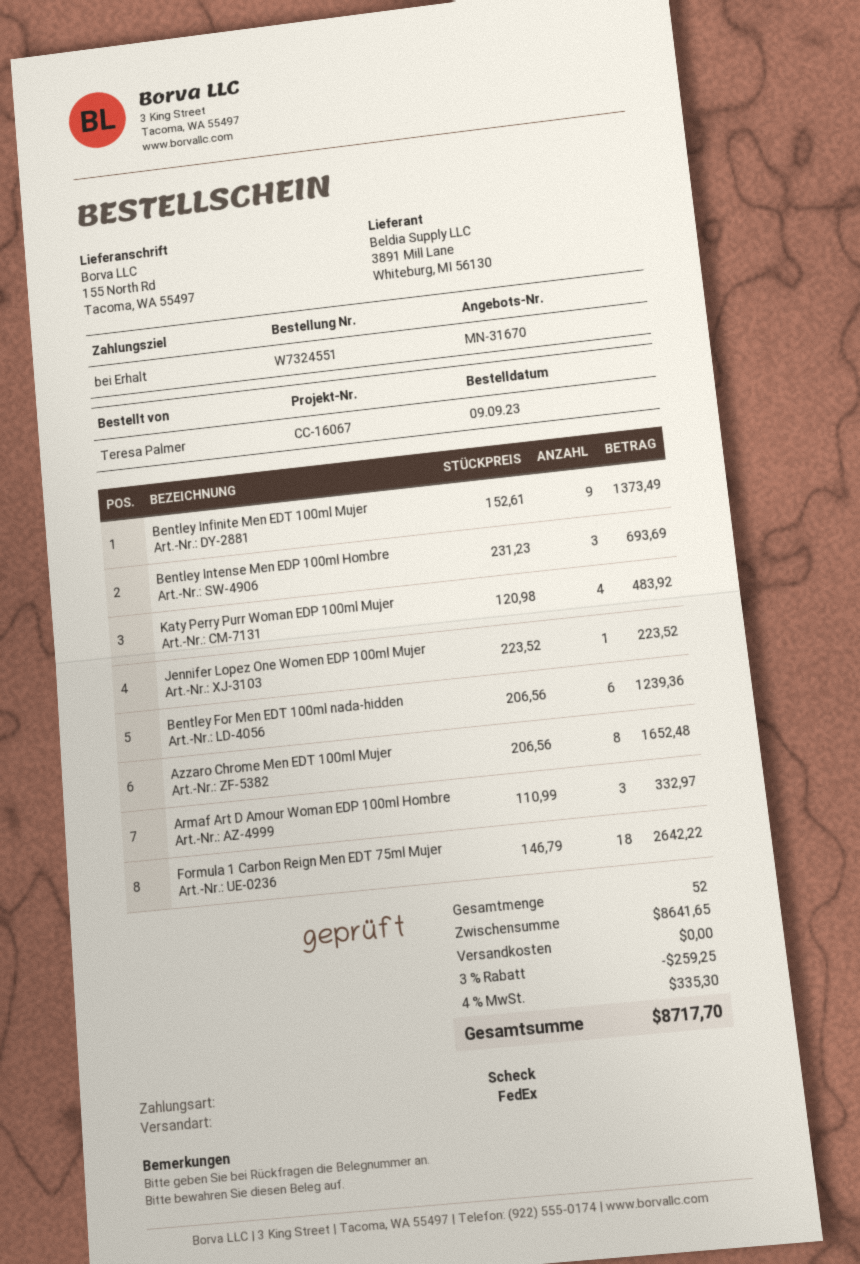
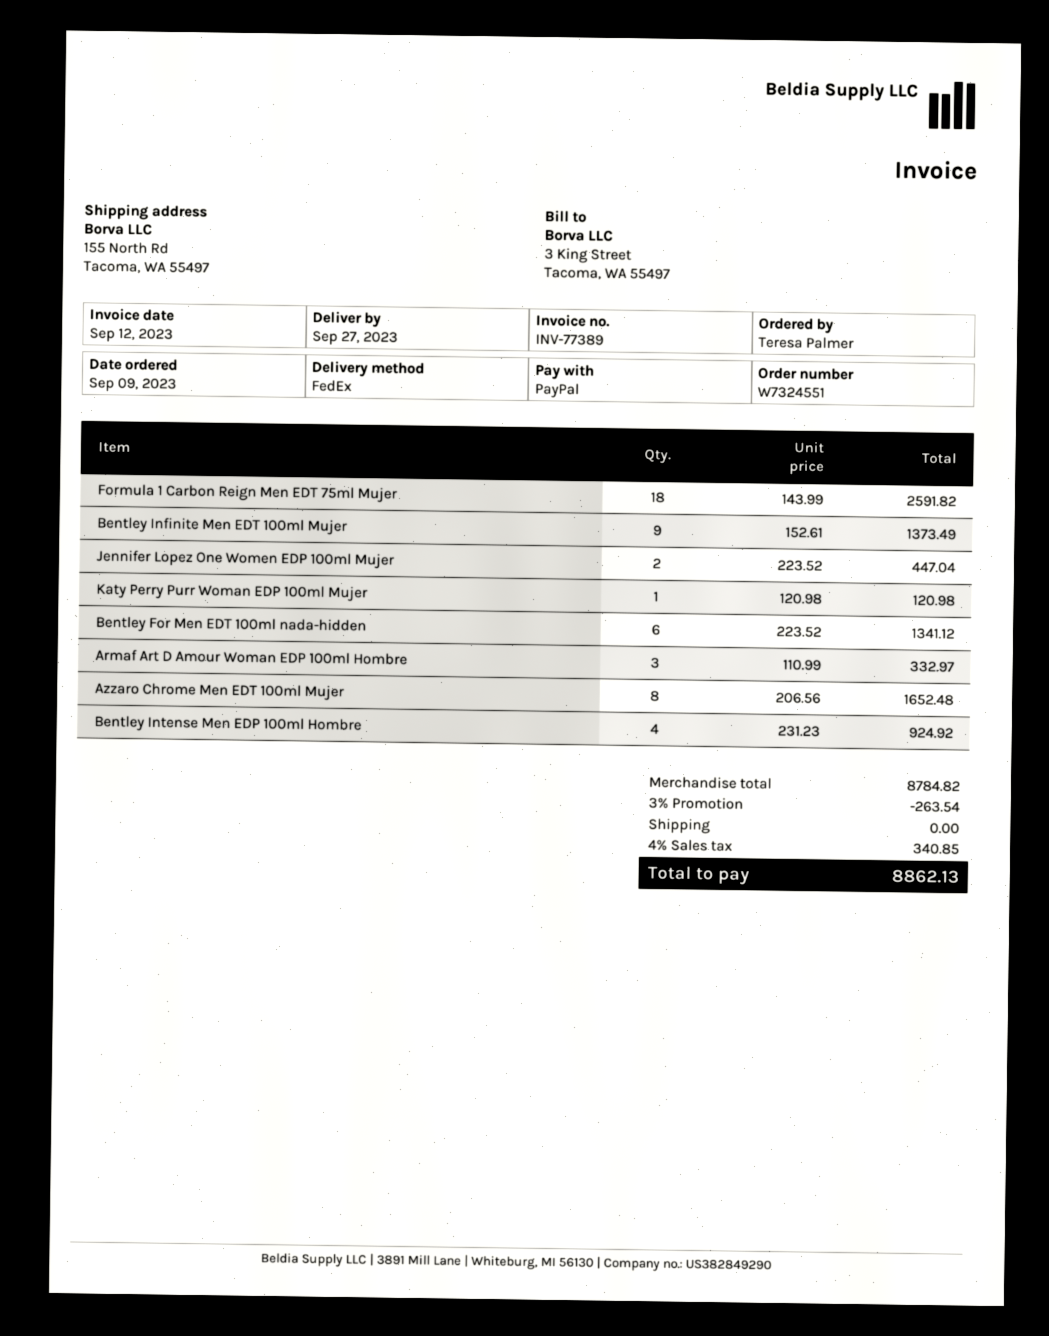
payment method: cheque -> PayPal
Bentley Intense Men EDP 100ml Hombre: 3 x 231.23 = 693.69 -> 4 x 231.23 = 924.92
Katy Perry Purr Woman EDP 100ml Mujer: 4 x 120.98 = 483.92 -> 1 x 120.98 = 120.98
Jennifer Lopez One Women EDP 100ml Mujer: 1 x 223.52 = 223.52 -> 2 x 223.52 = 447.04
Bentley For Men EDT 100ml nada-hidden: 6 x 206.56 = 1239.36 -> 6 x 223.52 = 1341.12
Formula 1 Carbon Reign Men EDT 75ml Mujer: 18 x 146.79 = 2642.22 -> 18 x 143.99 = 2591.82
subtotal: 8641.65 -> 8784.82
discount: 3% = 259.25 -> 3% = 263.54
tax: 4% = 335.30 -> 4% = 340.85
total: 8717.70 -> 8862.13

